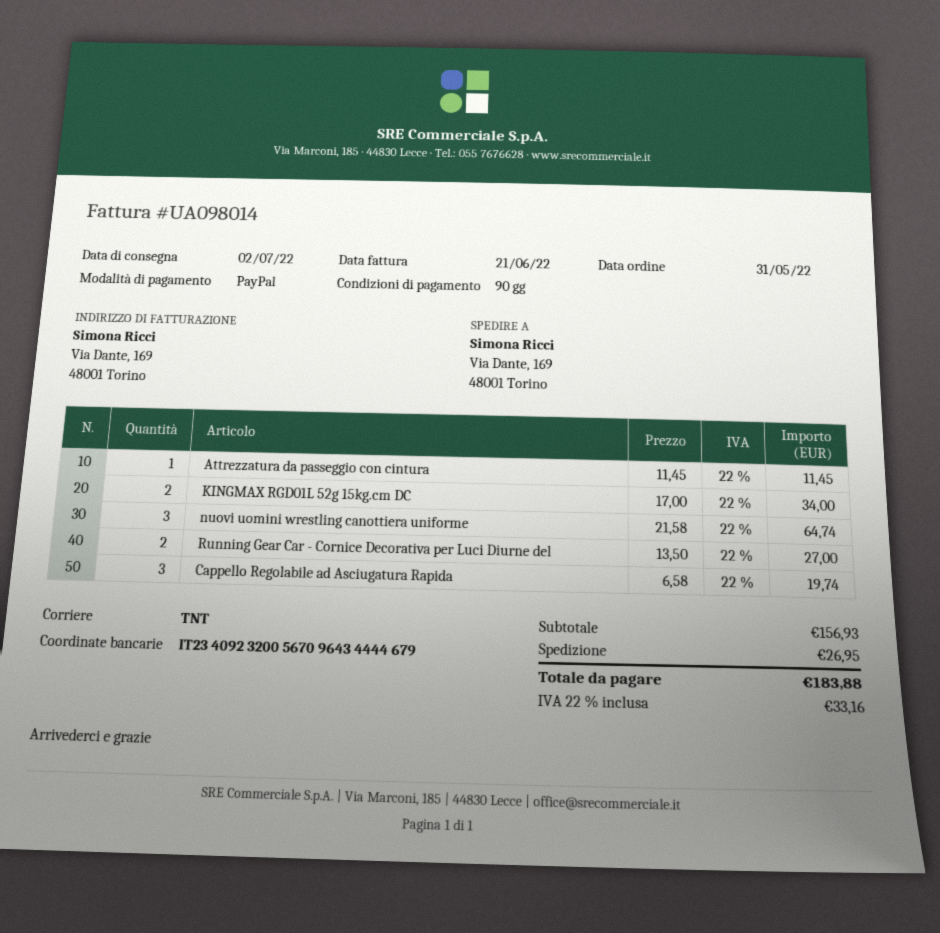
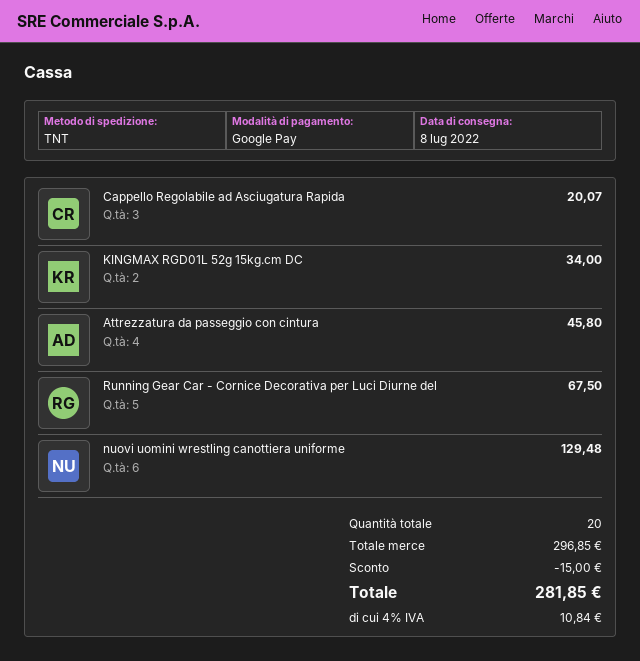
delivery date: 2022-07-02 -> 2022-07-08
payment method: PayPal -> Google Pay
Attrezzatura da passeggio con cintura: 1 for 11.45 -> 4 for 45.80
nuovi uomini wrestling canottiera uniforme: 3 for 64.74 -> 6 for 129.48
Running Gear Car - Cornice Decorativa per Luci Diurne del: 2 for 27.00 -> 5 for 67.50
Cappello Regolabile ad Asciugatura Rapida: 3 for 19.74 -> 3 for 20.07
subtotal: 156.93 -> 296.85
discount: none -> 15.00
shipping: 26.95 -> none
tax: 22% = 33.16 -> 4% = 10.84
total: 183.88 -> 281.85

